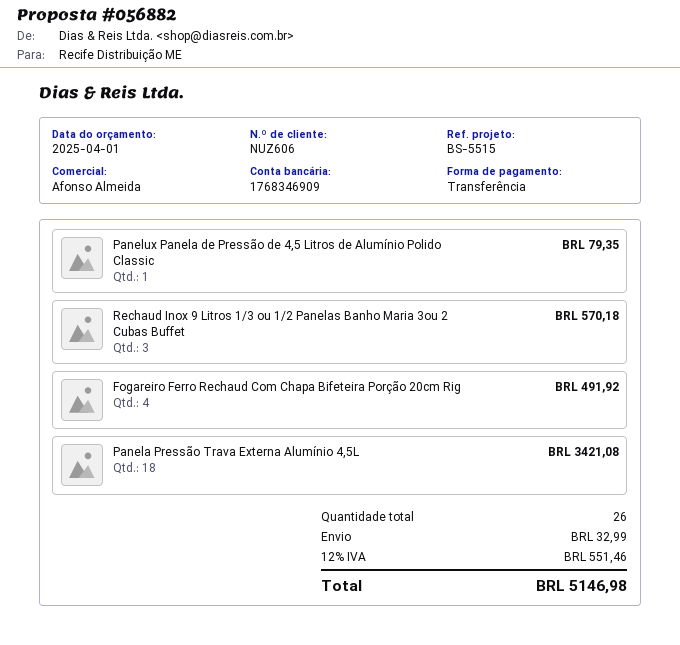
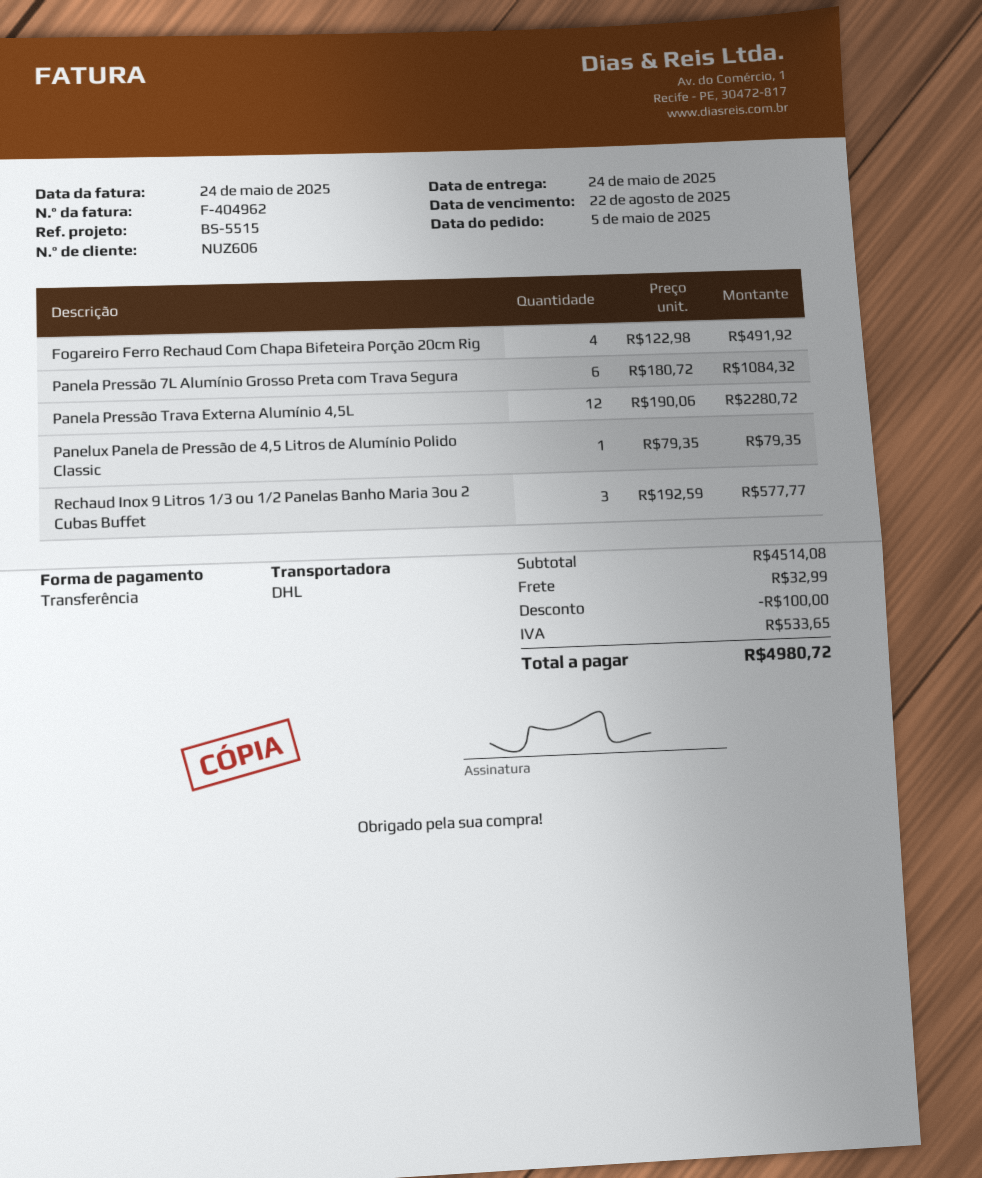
Rechaud Inox 9 Litros 1/3 ou 1/2 Panelas Banho Maria 3ou 2 Cubas Buffet: 3 for 570.18 -> 3 for 577.77
Panela Pressão Trava Externa Alumínio 4,5L: 18 for 3421.08 -> 12 for 2280.72
Panela Pressão 7L Alumínio Grosso Preta com Trava Segura: none -> 6 for 1084.32
discount: none -> 100.00
tax: 551.46 -> 533.65
total: 5146.98 -> 4980.72

